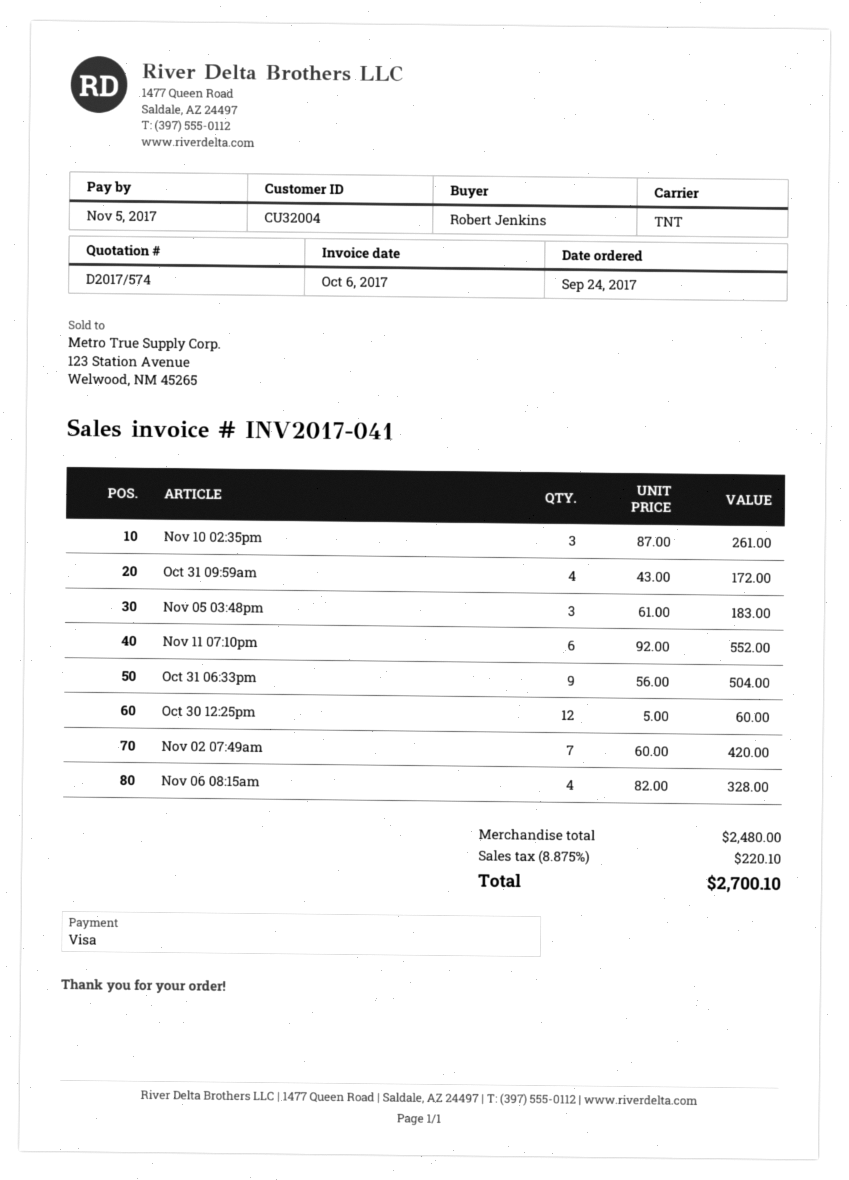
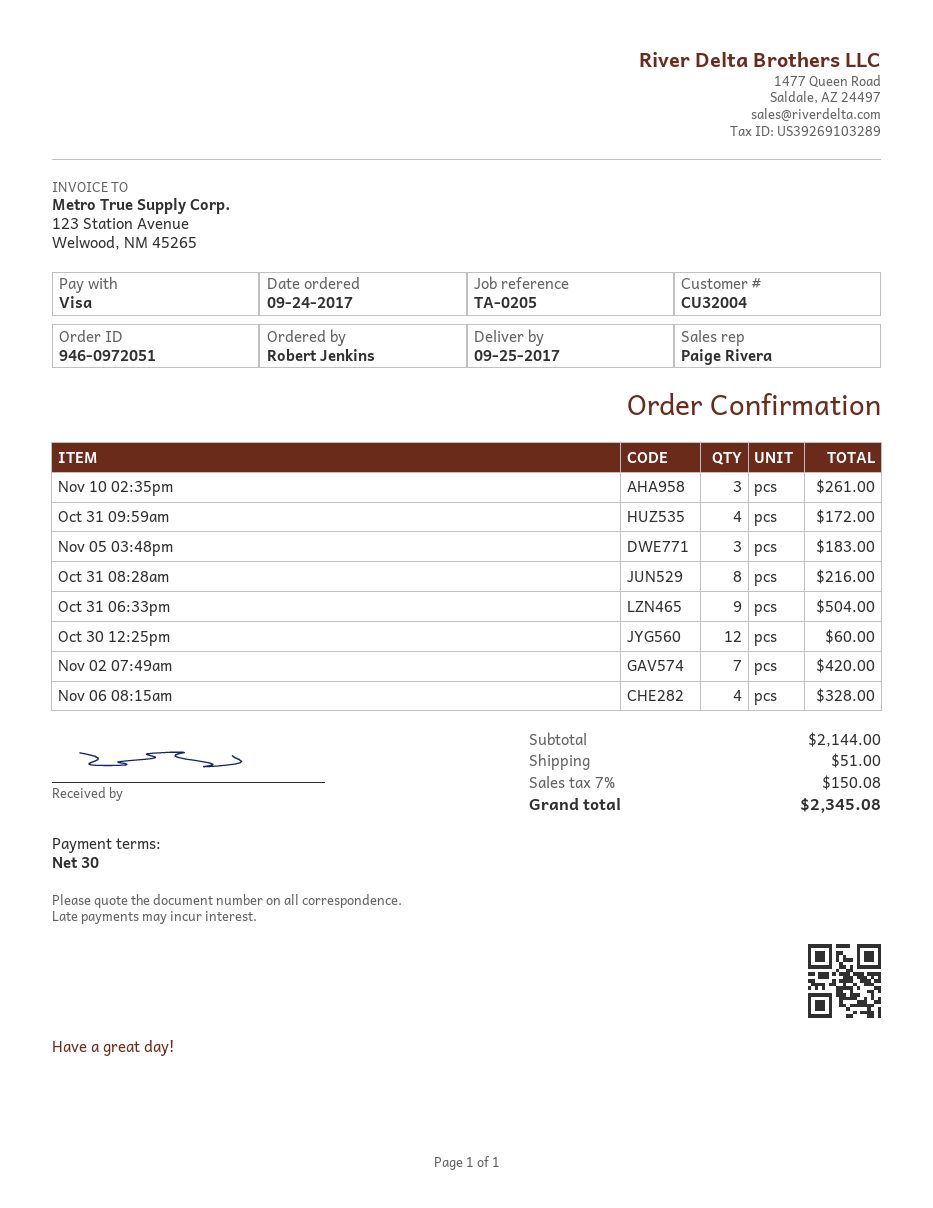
Nov 11 07:10pm: 6 for 552.00 -> none
Oct 31 08:28am: none -> 8 for 216.00
subtotal: 2480.00 -> 2144.00
shipping: none -> 51.00
tax: 8.875% = 220.10 -> 7% = 150.08
total: 2700.10 -> 2345.08

